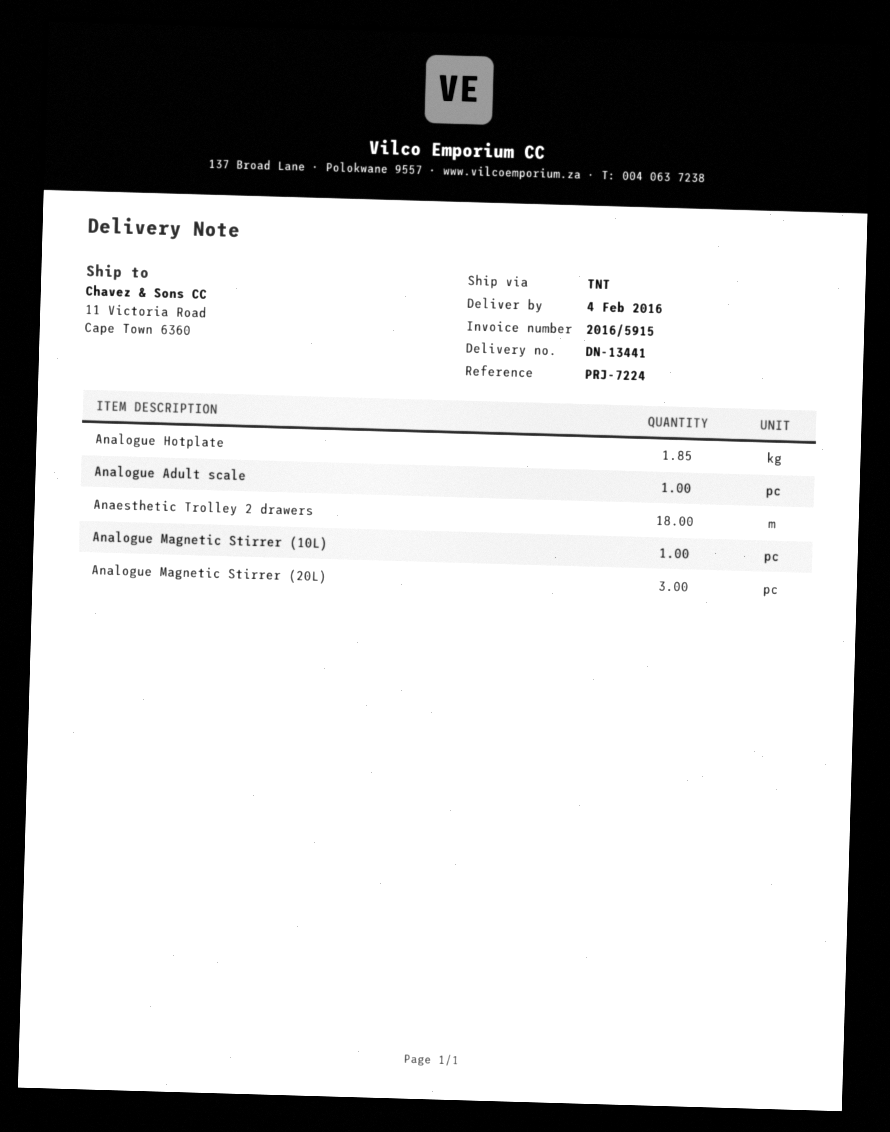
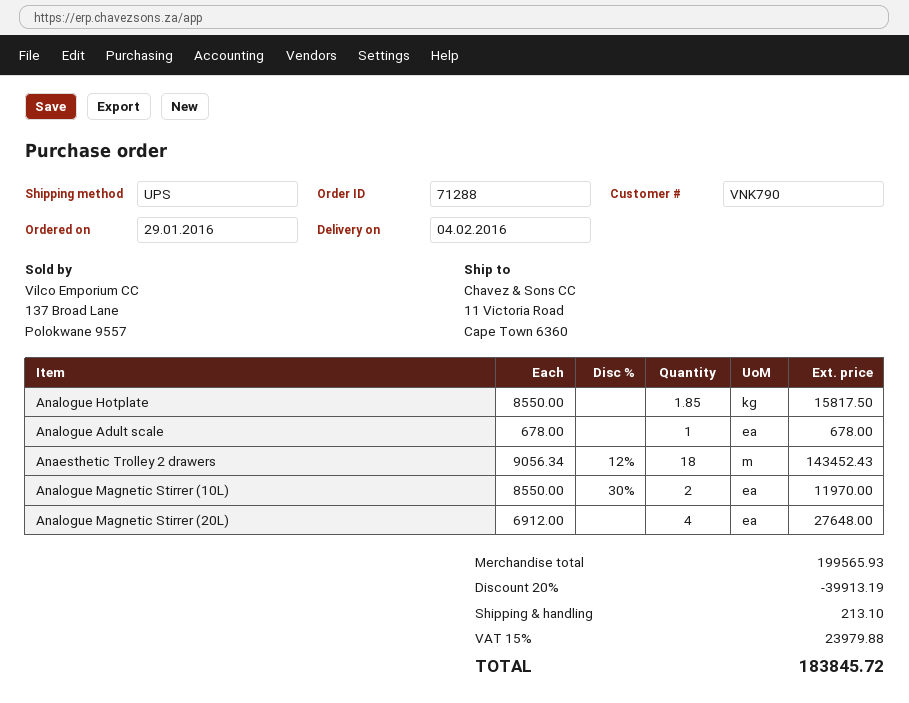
shipping method: TNT -> UPS
Analogue Magnetic Stirrer (10L): 1 -> 2
Analogue Magnetic Stirrer (20L): 3 -> 4

